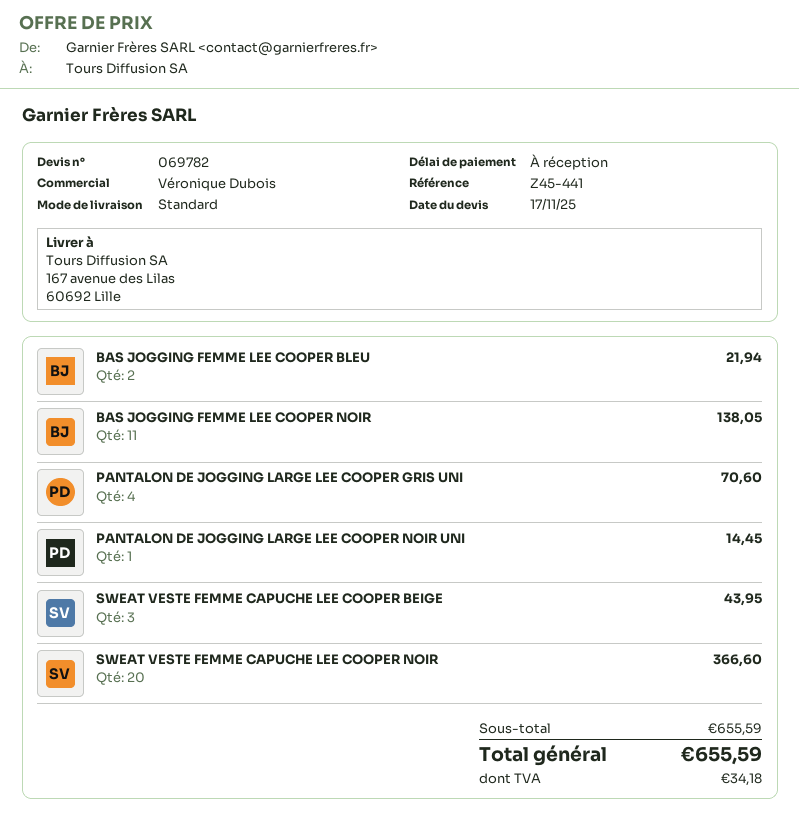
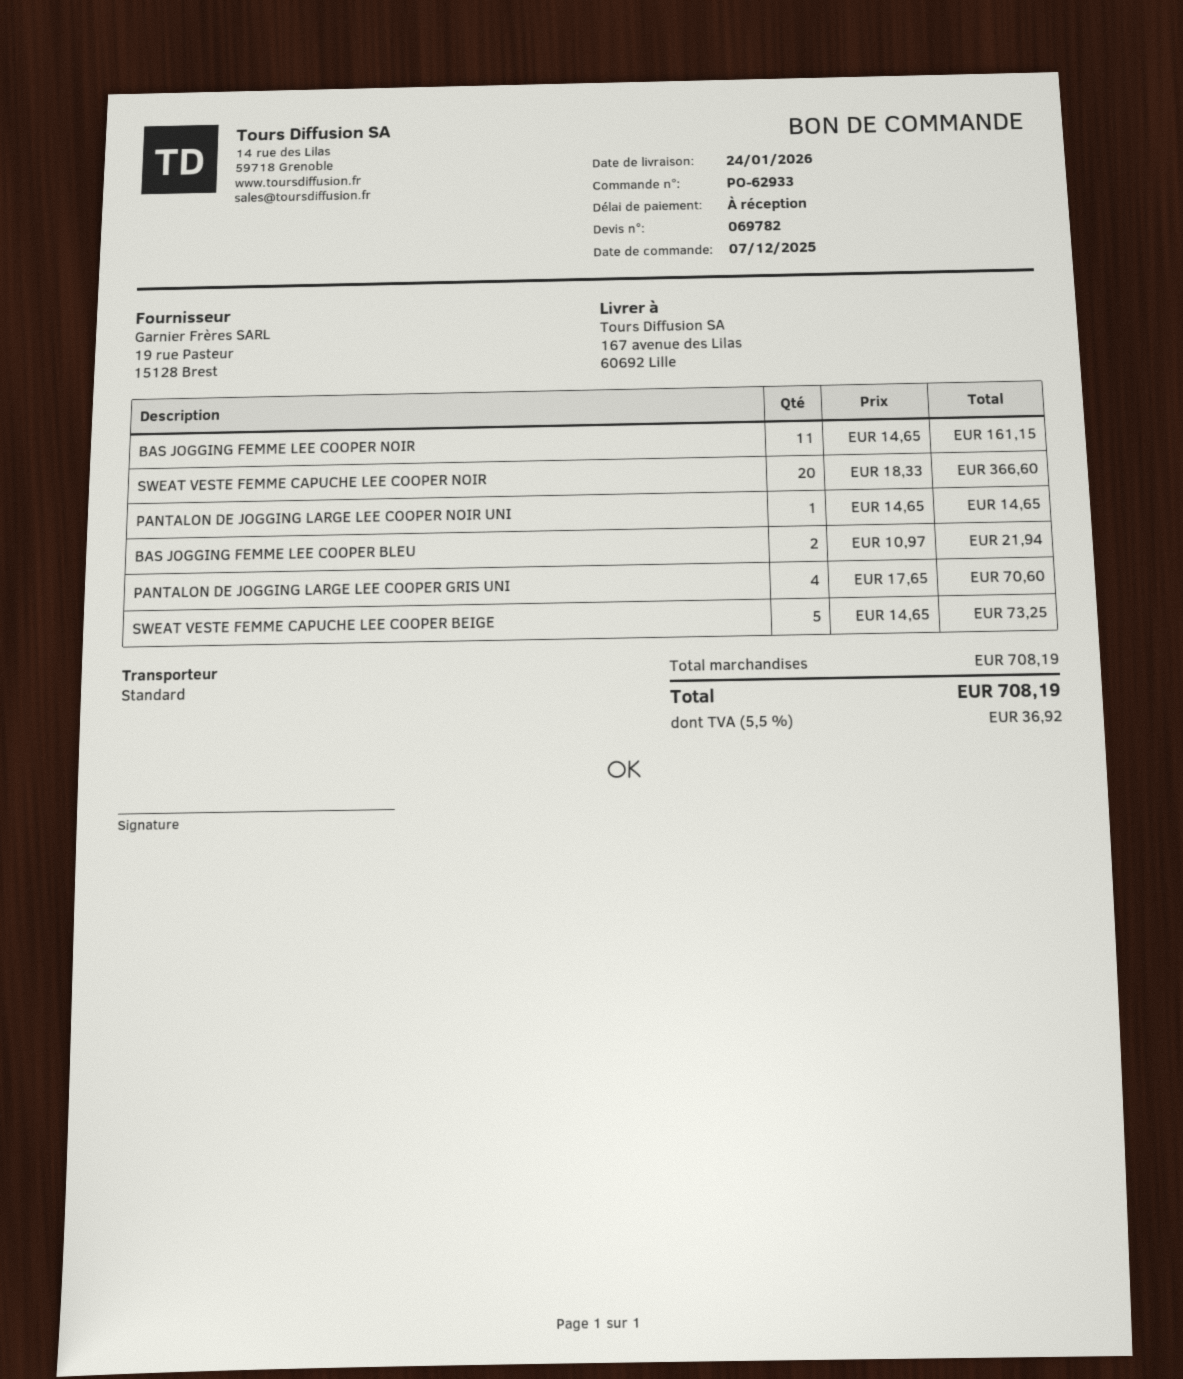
BAS JOGGING FEMME LEE COOPER NOIR: 11 for 138.05 -> 11 for 161.15
PANTALON DE JOGGING LARGE LEE COOPER NOIR UNI: 1 for 14.45 -> 1 for 14.65
SWEAT VESTE FEMME CAPUCHE LEE COOPER BEIGE: 3 for 43.95 -> 5 for 73.25
subtotal: 655.59 -> 708.19
tax: 34.18 -> 36.92
total: 655.59 -> 708.19

